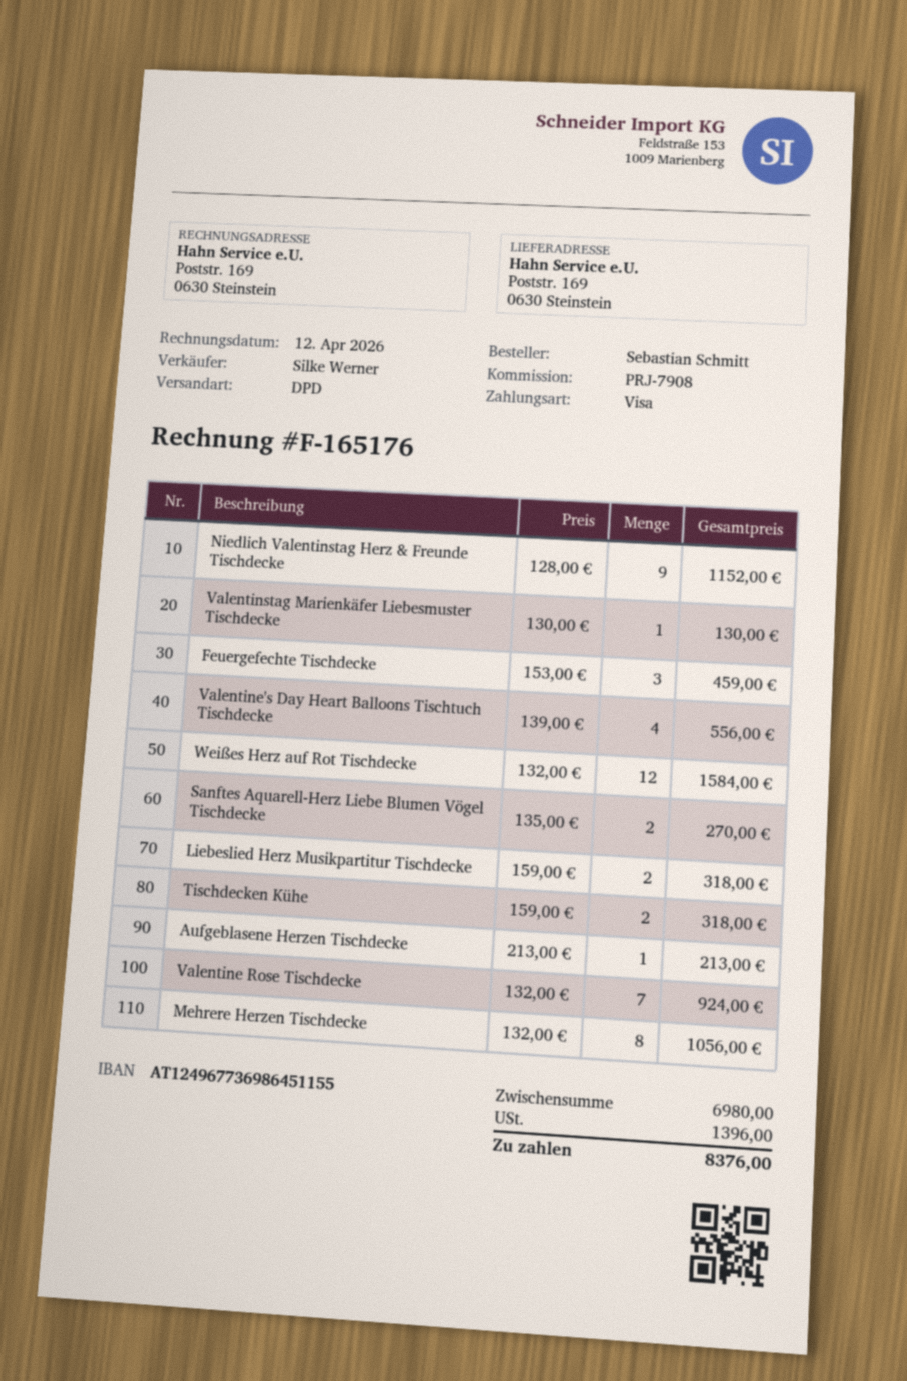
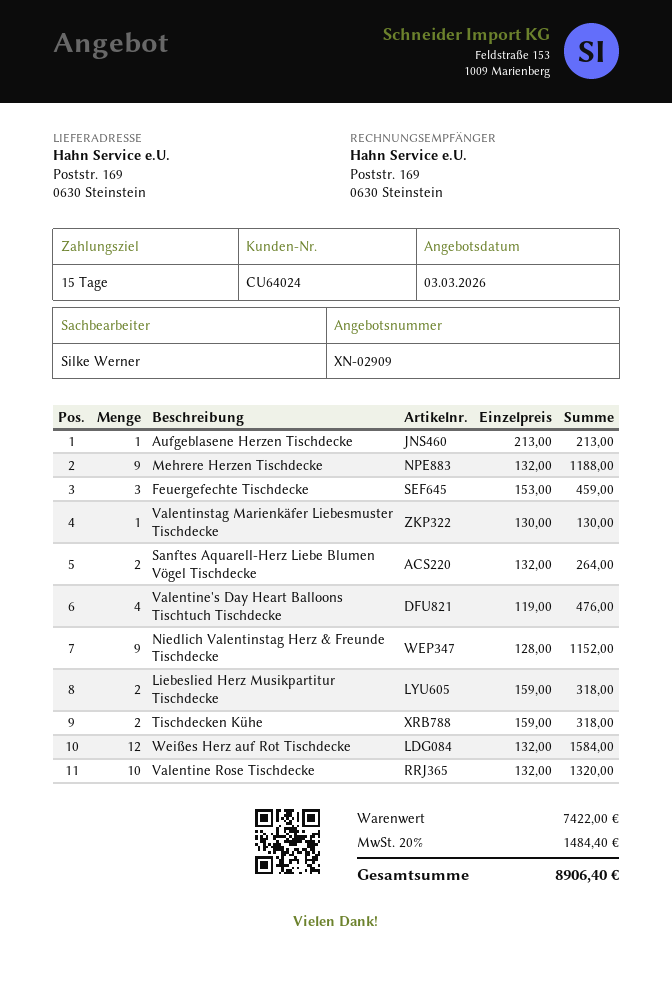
Valentine's Day Heart Balloons Tischtuch Tischdecke: 4 x 139.00 = 556.00 -> 4 x 119.00 = 476.00
Sanftes Aquarell-Herz Liebe Blumen Vögel Tischdecke: 2 x 135.00 = 270.00 -> 2 x 132.00 = 264.00
Valentine Rose Tischdecke: 7 x 132.00 = 924.00 -> 10 x 132.00 = 1320.00
Mehrere Herzen Tischdecke: 8 x 132.00 = 1056.00 -> 9 x 132.00 = 1188.00
subtotal: 6980.00 -> 7422.00
tax: 1396.00 -> 1484.40
total: 8376.00 -> 8906.40

